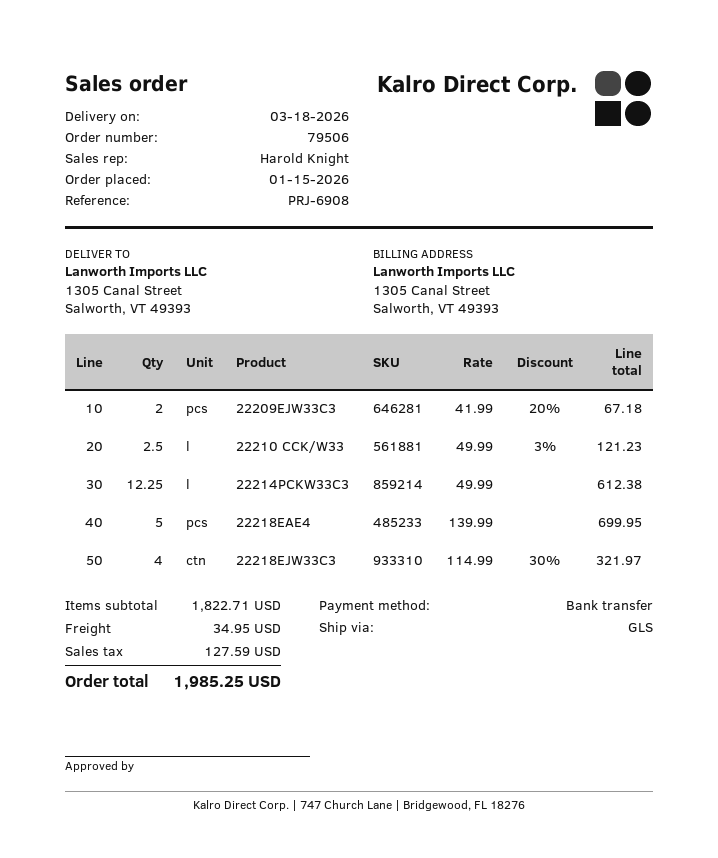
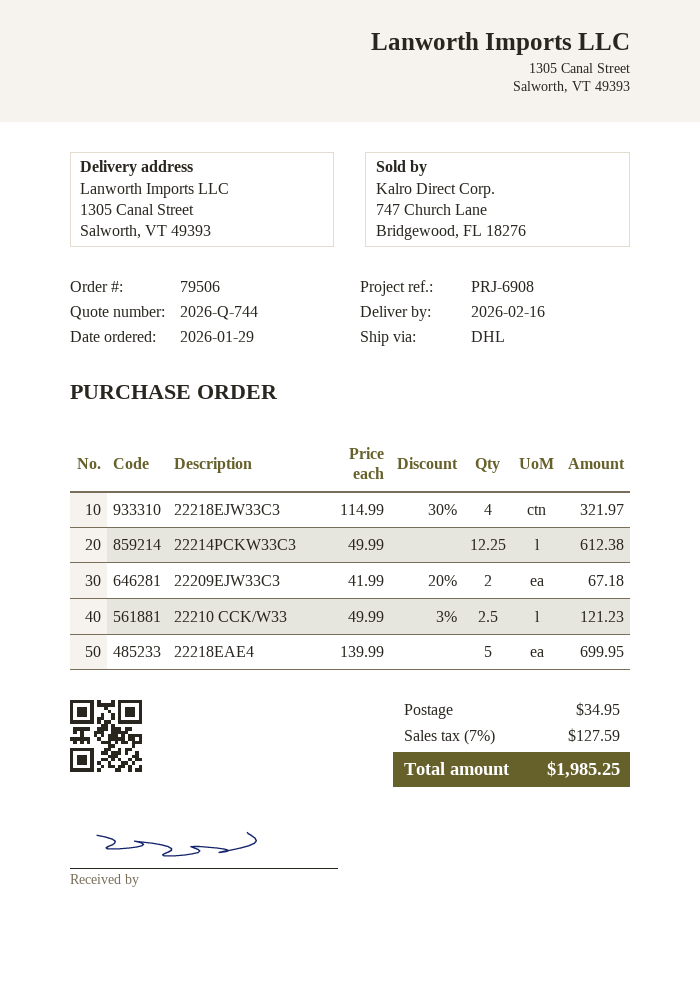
order date: 2026-01-15 -> 2026-01-29
delivery date: 2026-03-18 -> 2026-02-16
shipping method: GLS -> DHL

